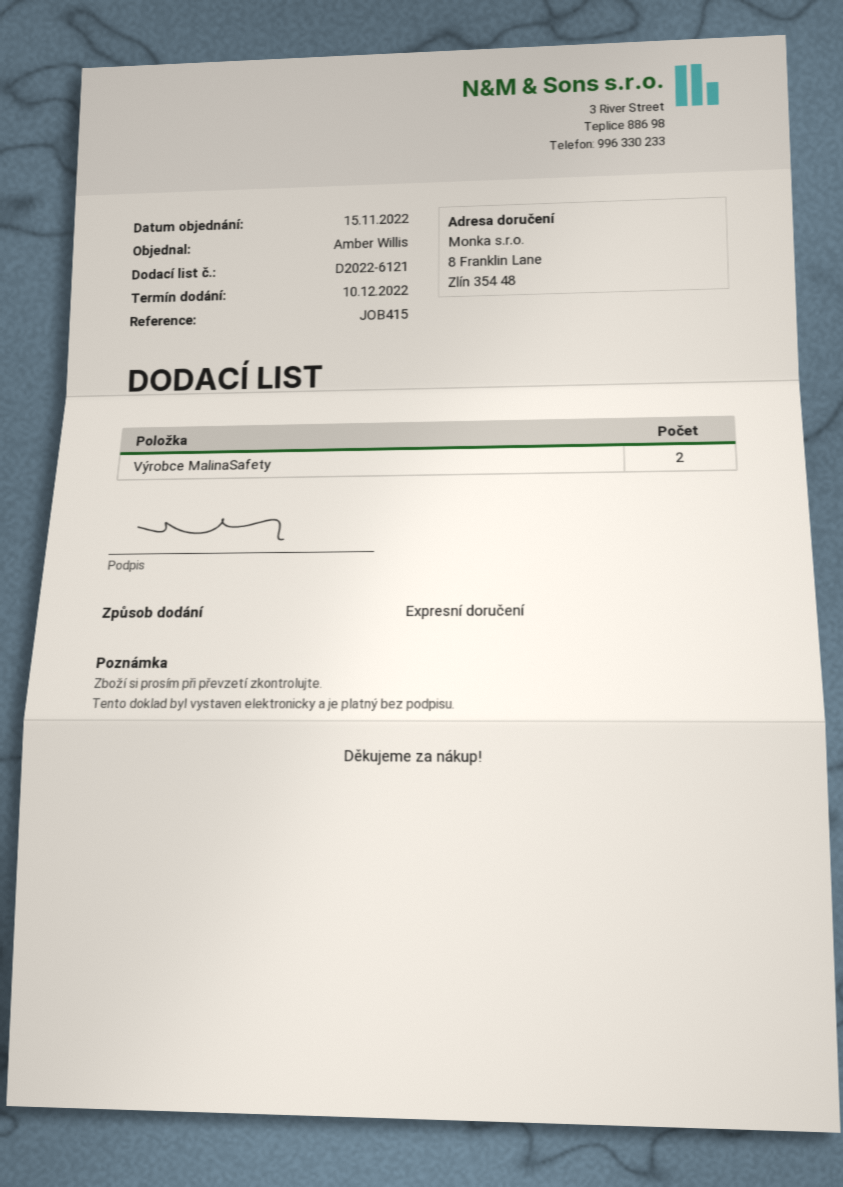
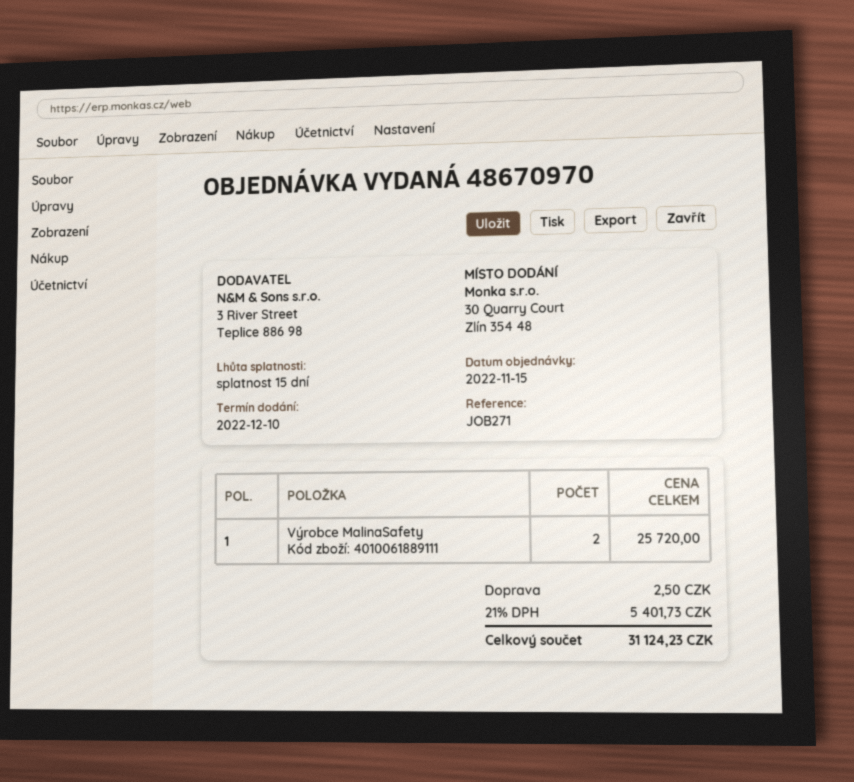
reference: JOB415 -> JOB271
ship to: 8 Franklin Lane, Zlín 354 48 -> 30 Quarry Court, Zlín 354 48

